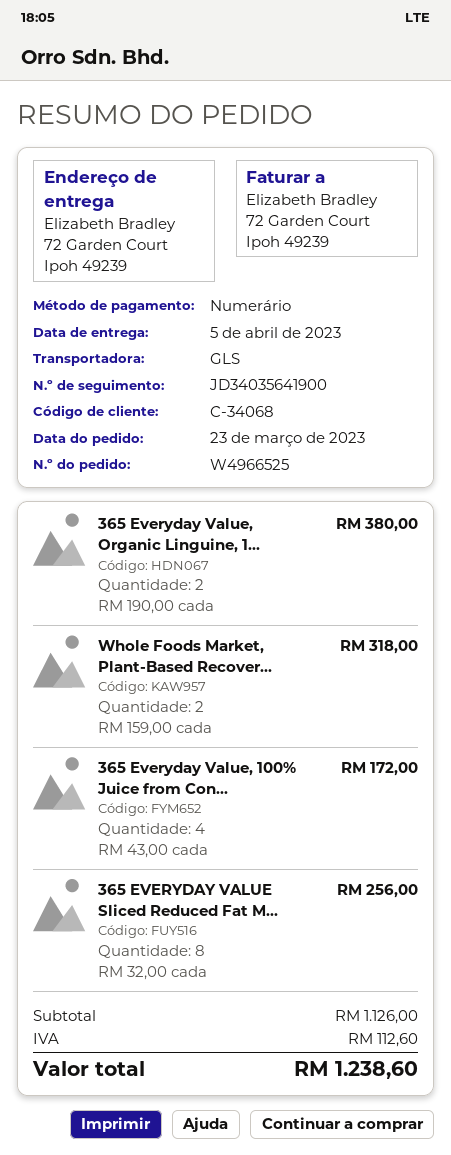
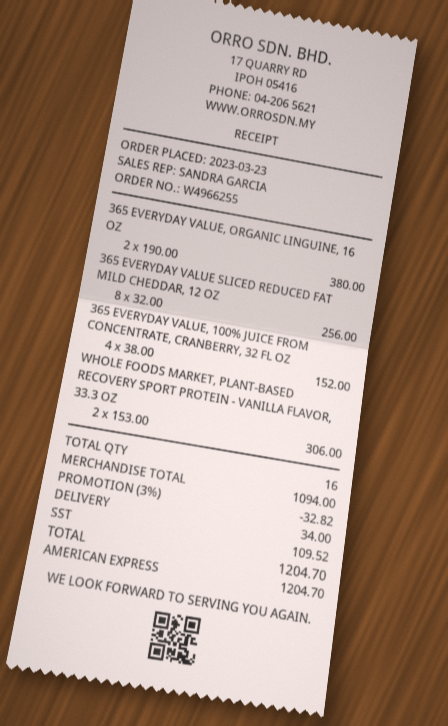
order number: W4966525 -> W4966255
payment method: cash -> American Express
Whole Foods Market, Plant-Based Recover...: 2 x 159.00 = 318.00 -> 2 x 153.00 = 306.00
365 Everyday Value, 100% Juice from Con...: 4 x 43.00 = 172.00 -> 4 x 38.00 = 152.00
subtotal: 1126.00 -> 1094.00
discount: none -> 3% = 32.82
shipping: none -> 34.00
tax: 112.60 -> 109.52
total: 1238.60 -> 1204.70

